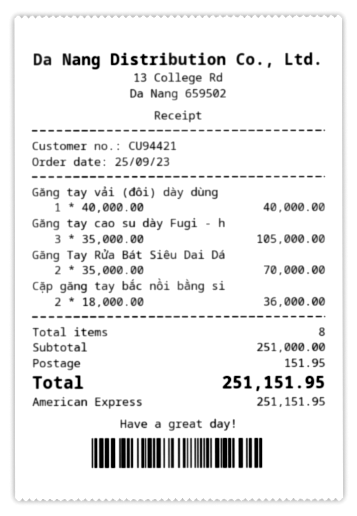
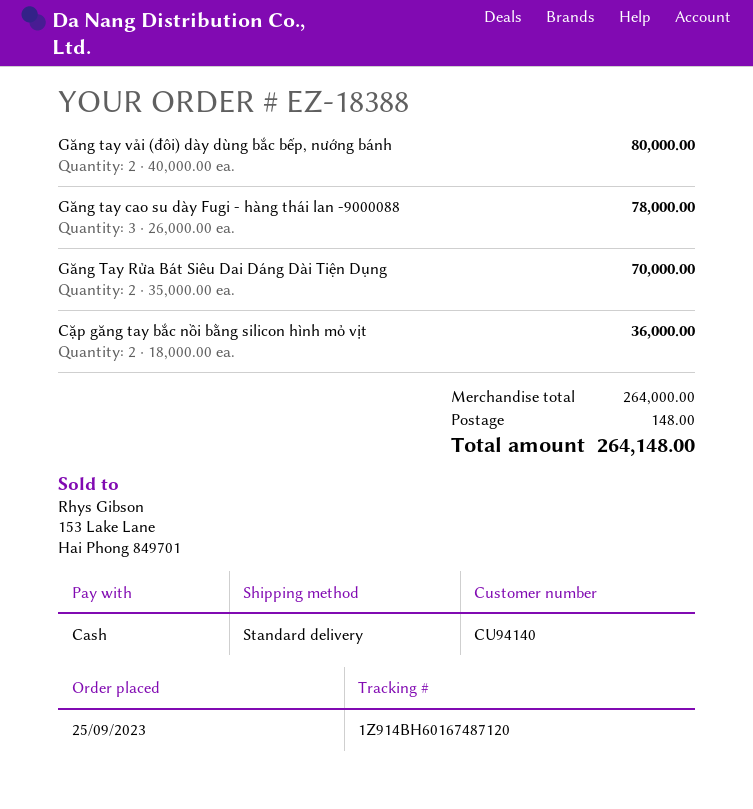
customer number: CU94421 -> CU94140
payment method: American Express -> cash
Găng tay vải (đôi) dày dùng: 1 x 40000.00 = 40000.00 -> 2 x 40000.00 = 80000.00
Găng tay cao su dày Fugi - h: 3 x 35000.00 = 105000.00 -> 3 x 26000.00 = 78000.00
subtotal: 251000.00 -> 264000.00
shipping: 151.95 -> 148.00
total: 251151.95 -> 264148.00

